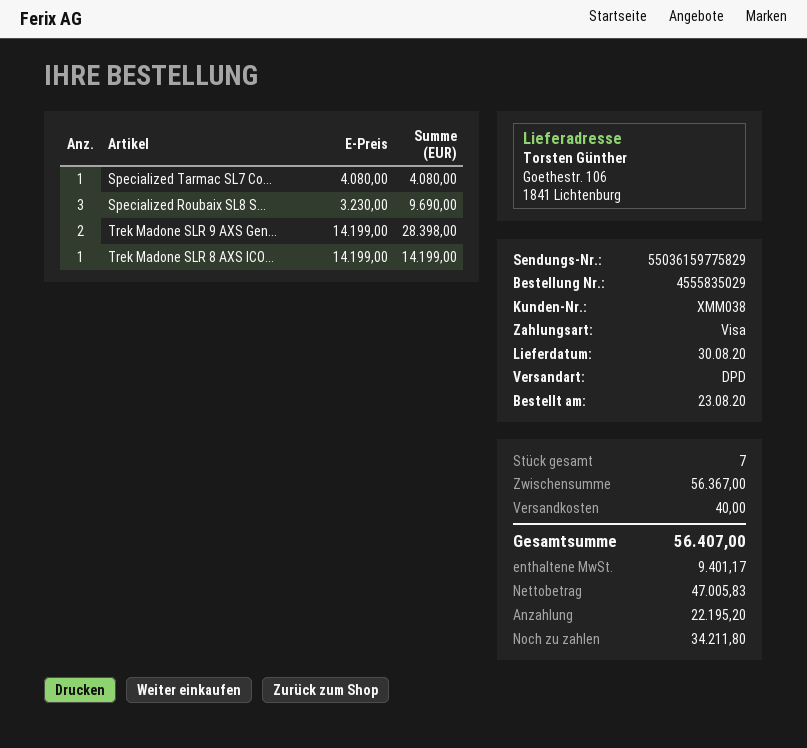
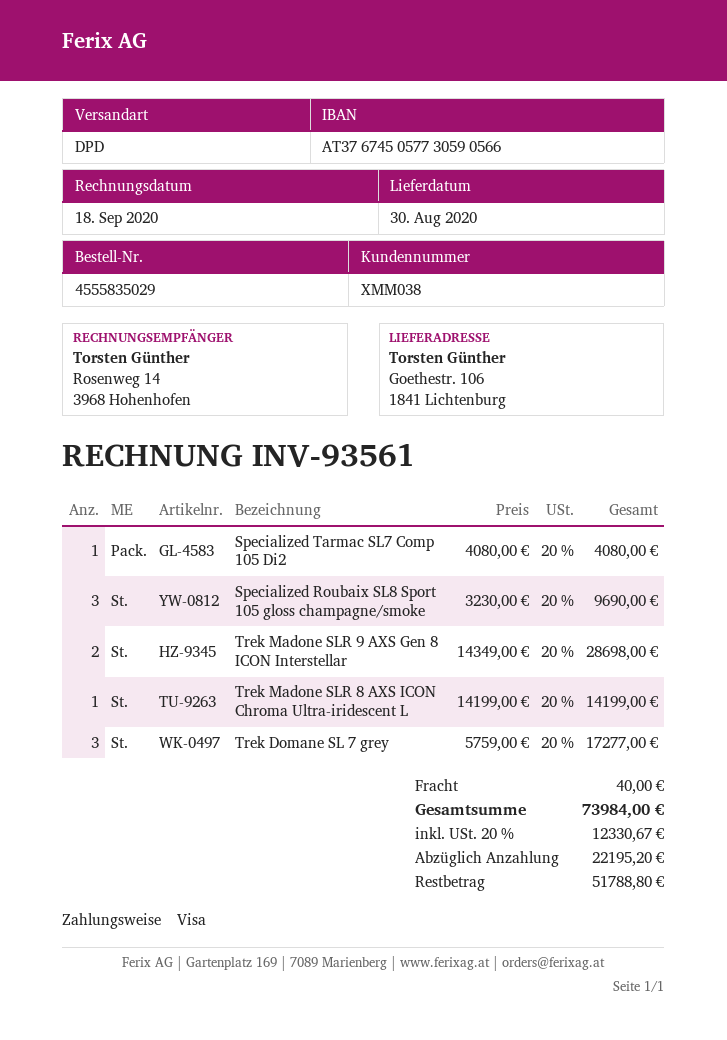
Trek Madone SLR 9 AXS Gen...: 2 x 14199.00 = 28398.00 -> 2 x 14349.00 = 28698.00
Trek Domane SL 7 grey: none -> 3 x 5759.00 = 17277.00
tax: 9401.17 -> 12330.67
total: 56407.00 -> 73984.00
balance: 34211.80 -> 51788.80

